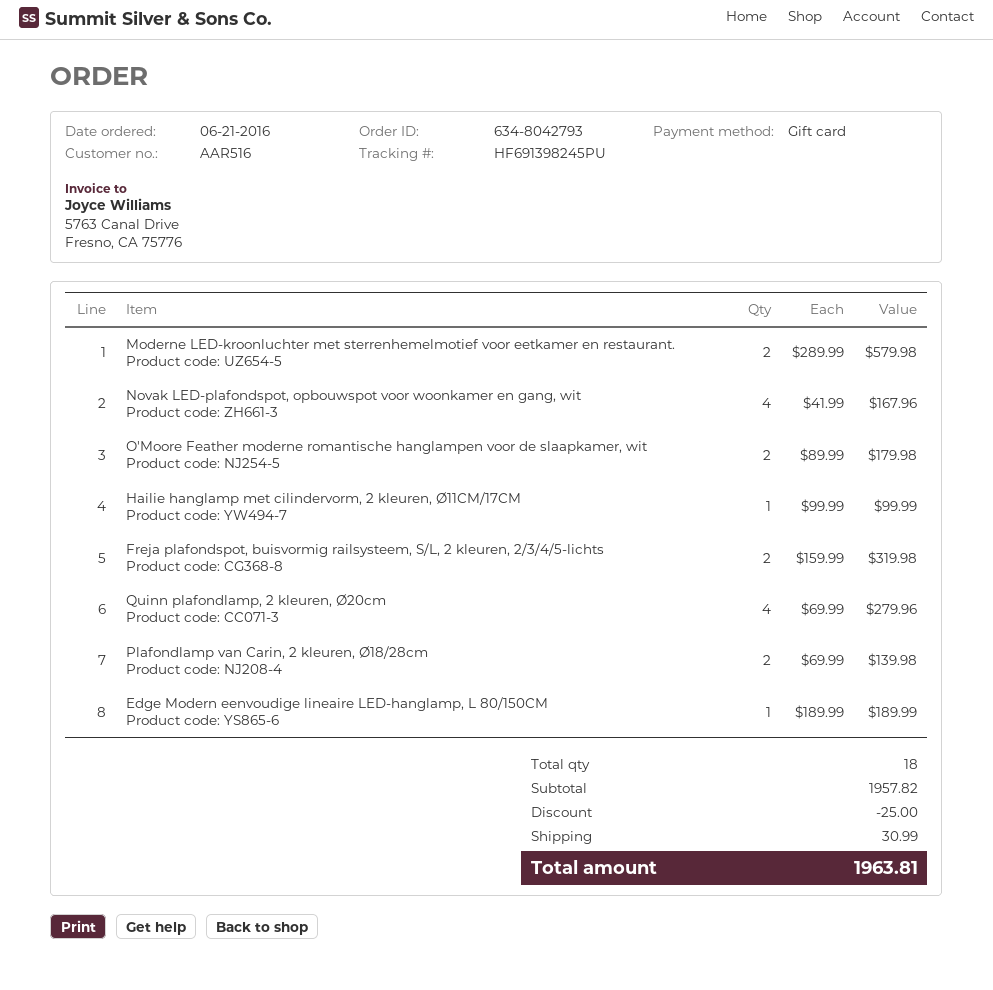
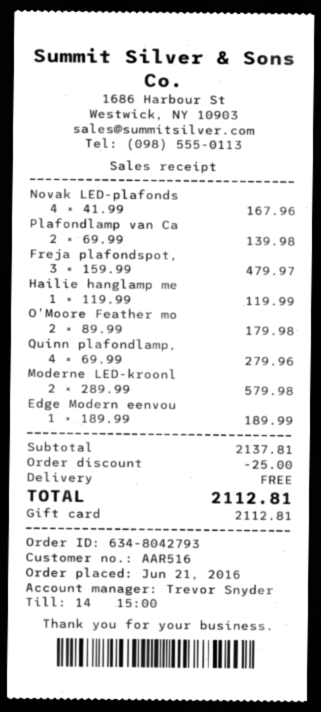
Hailie hanglamp met cilindervorm, 2 kleuren, Ø11CM/17CM: 1 x 99.99 = 99.99 -> 1 x 119.99 = 119.99
Freja plafondspot, buisvormig railsysteem, S/L, 2 kleuren, 2/3/4/5-lichts: 2 x 159.99 = 319.98 -> 3 x 159.99 = 479.97
subtotal: 1957.82 -> 2137.81
shipping: 30.99 -> 0.00
total: 1963.81 -> 2112.81

